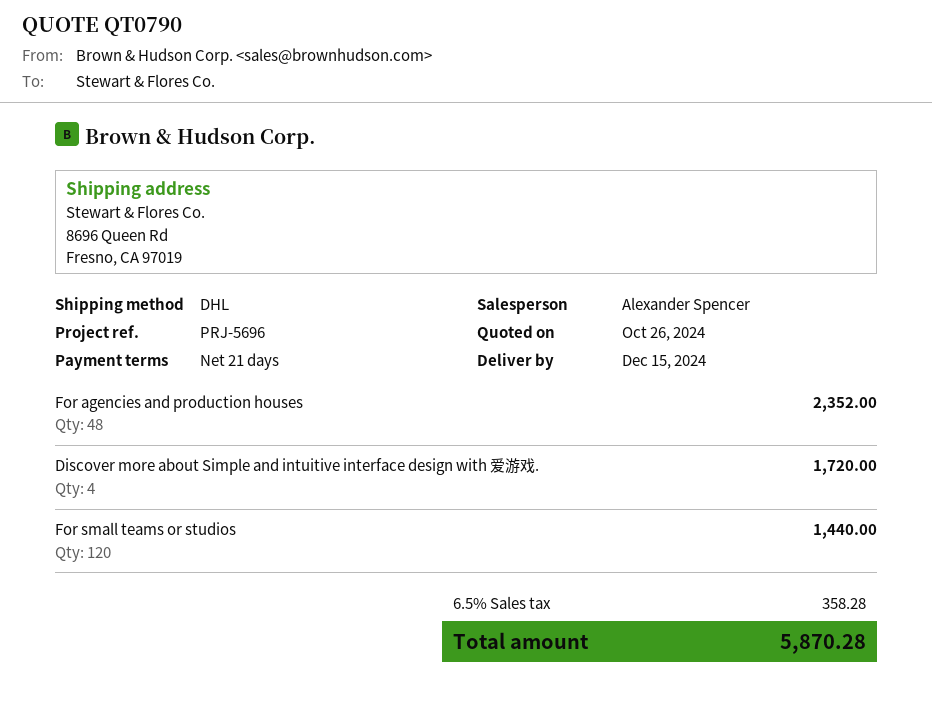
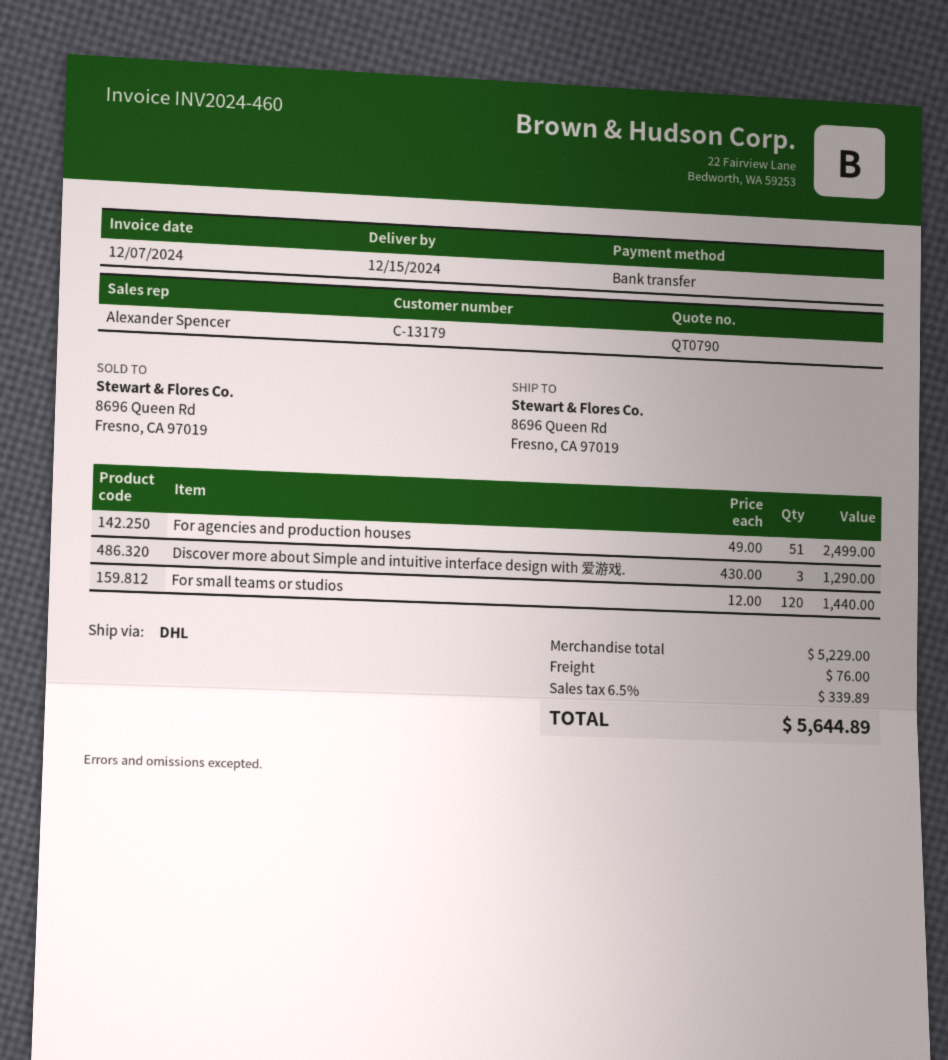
For agencies and production houses: 48 for 2352.00 -> 51 for 2499.00
Discover more about Simple and intuitive interface design with 爱游戏.: 4 for 1720.00 -> 3 for 1290.00
shipping: none -> 76.00
tax: 6.5% = 358.28 -> 6.5% = 339.89
total: 5870.28 -> 5644.89

